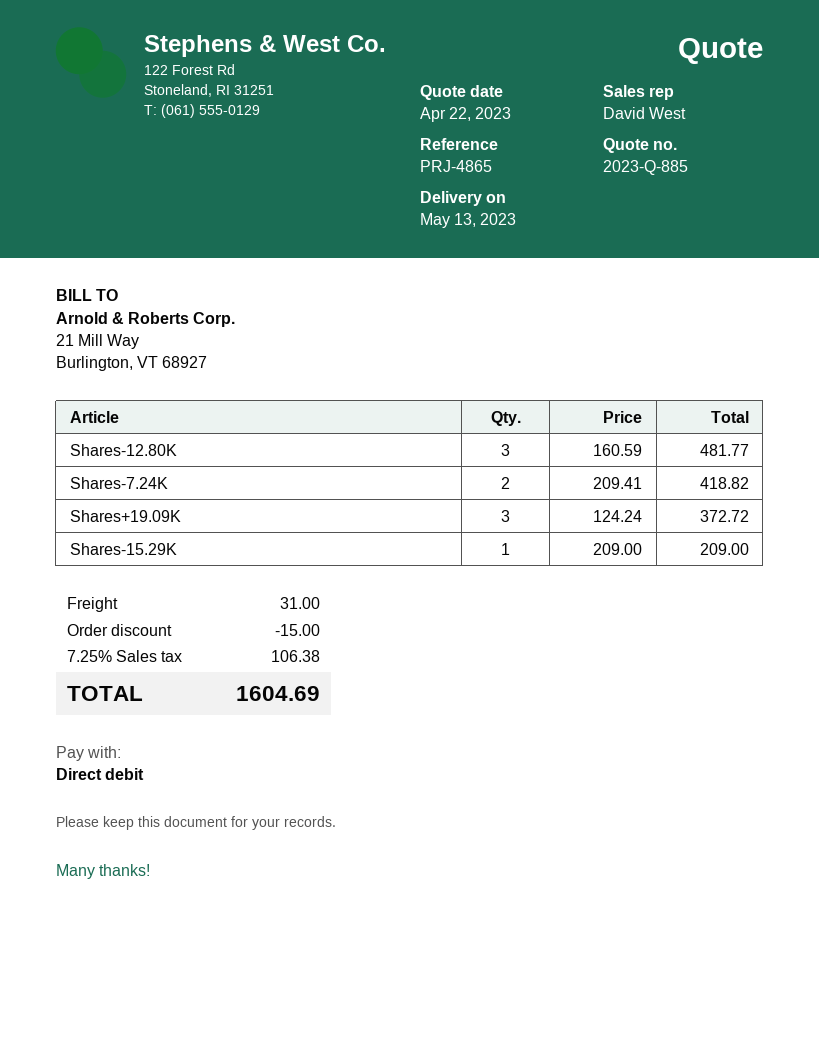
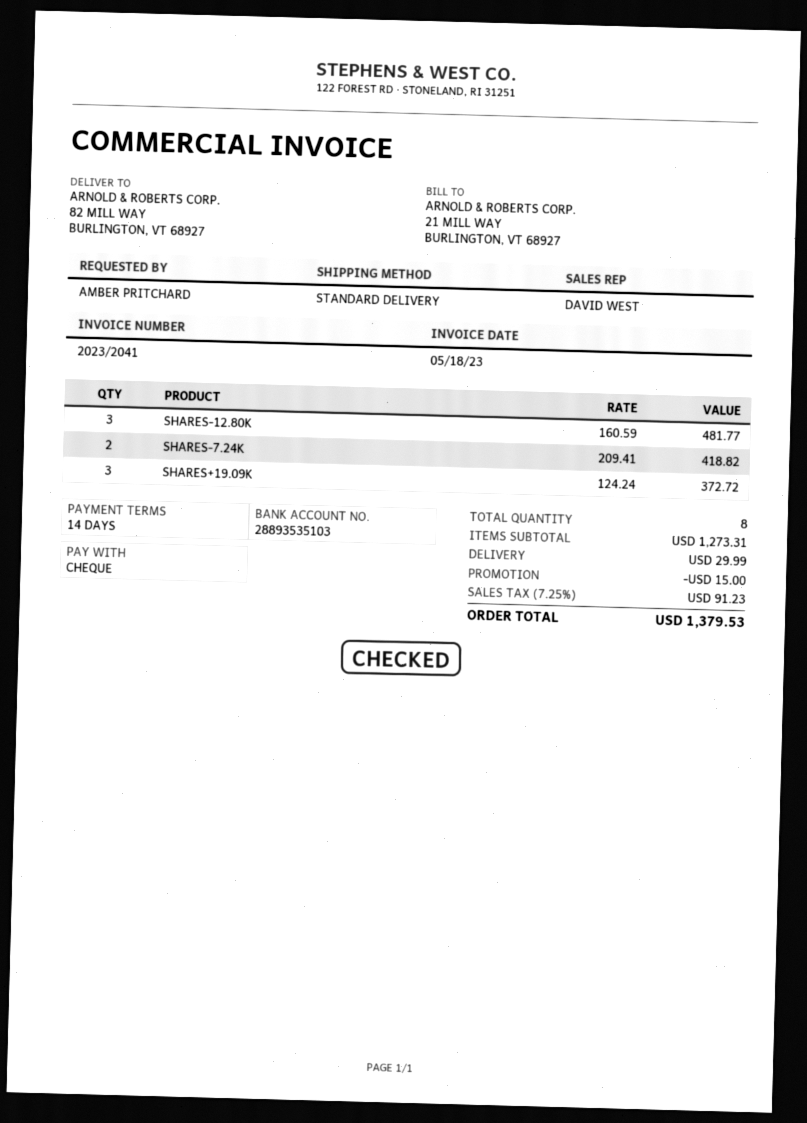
payment method: direct debit -> cheque
Shares-15.29K: 1 x 209.00 = 209.00 -> none
shipping: 31.00 -> 29.99
tax: 7.25% = 106.38 -> 7.25% = 91.23
total: 1604.69 -> 1379.53

